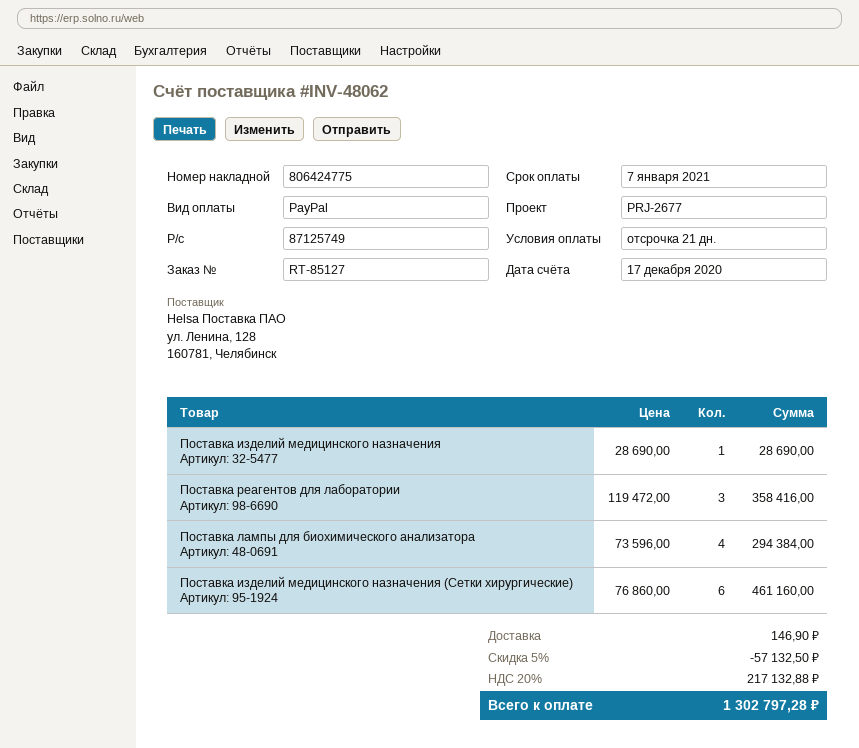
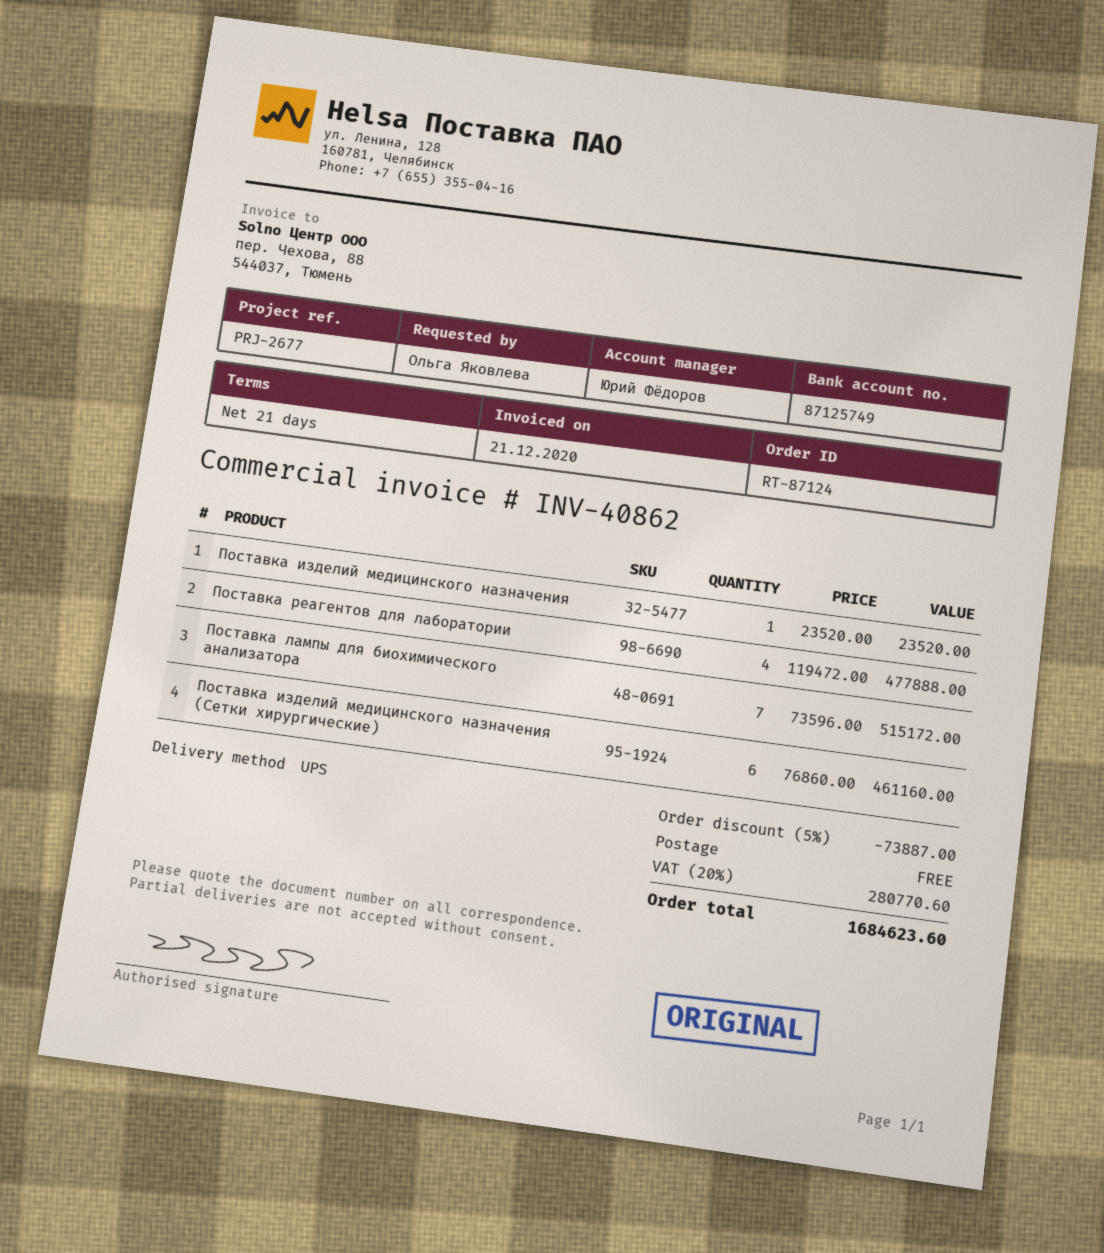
order number: RT-85127 -> RT-87124
invoice number: INV-48062 -> INV-40862
invoice date: 2020-12-17 -> 2020-12-21
Поставка изделий медицинского назначения: 1 x 28690.00 = 28690.00 -> 1 x 23520.00 = 23520.00
Поставка реагентов для лаборатории: 3 x 119472.00 = 358416.00 -> 4 x 119472.00 = 477888.00
Поставка лампы для биохимического анализатора: 4 x 73596.00 = 294384.00 -> 7 x 73596.00 = 515172.00
discount: 5% = 57132.50 -> 5% = 73887.00
shipping: 146.90 -> 0.00
tax: 20% = 217132.88 -> 20% = 280770.60
total: 1302797.28 -> 1684623.60

